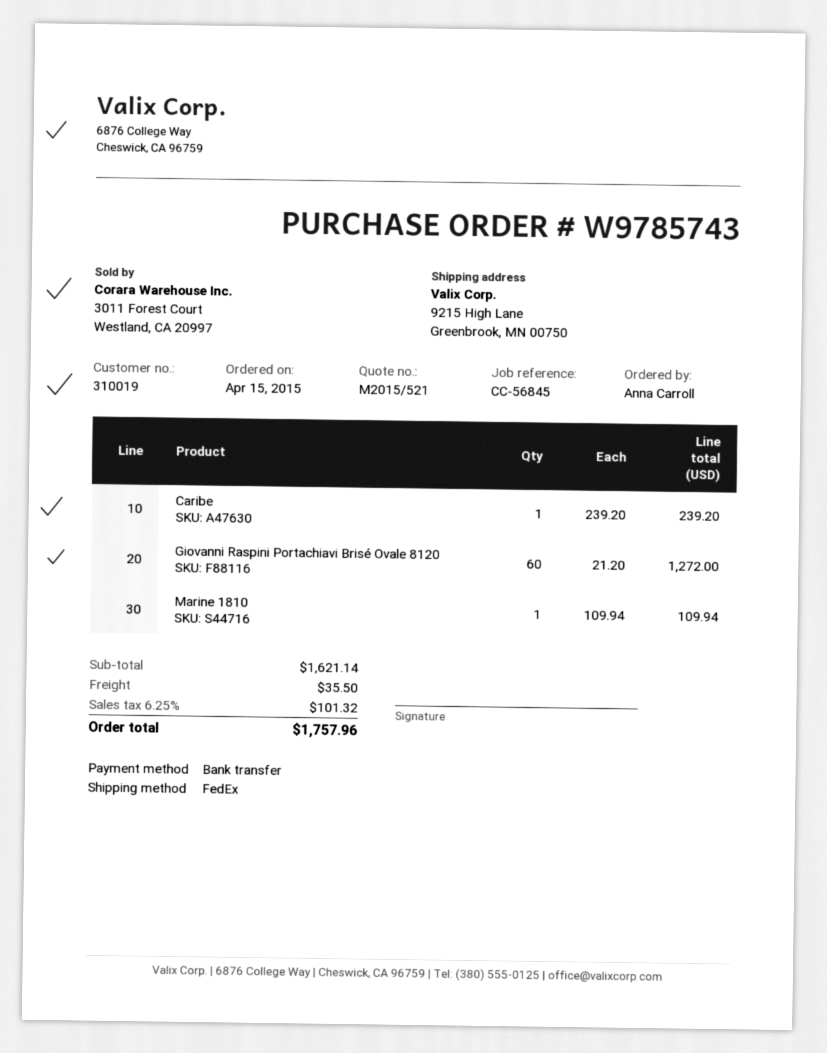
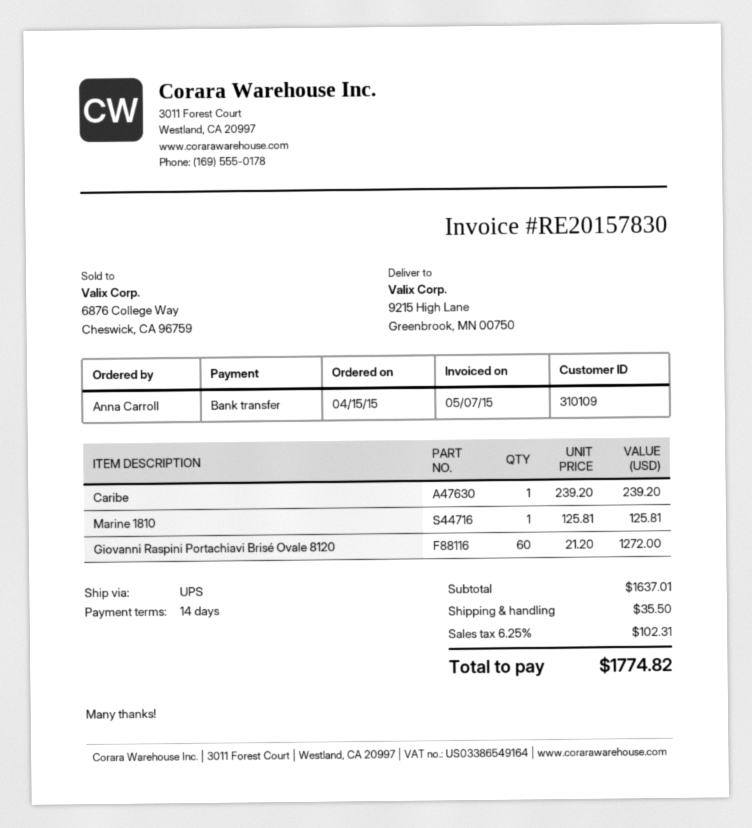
customer number: 310019 -> 310109
shipping method: FedEx -> UPS
Marine 1810: 1 x 109.94 = 109.94 -> 1 x 125.81 = 125.81
subtotal: 1621.14 -> 1637.01
tax: 6.25% = 101.32 -> 6.25% = 102.31
total: 1757.96 -> 1774.82

